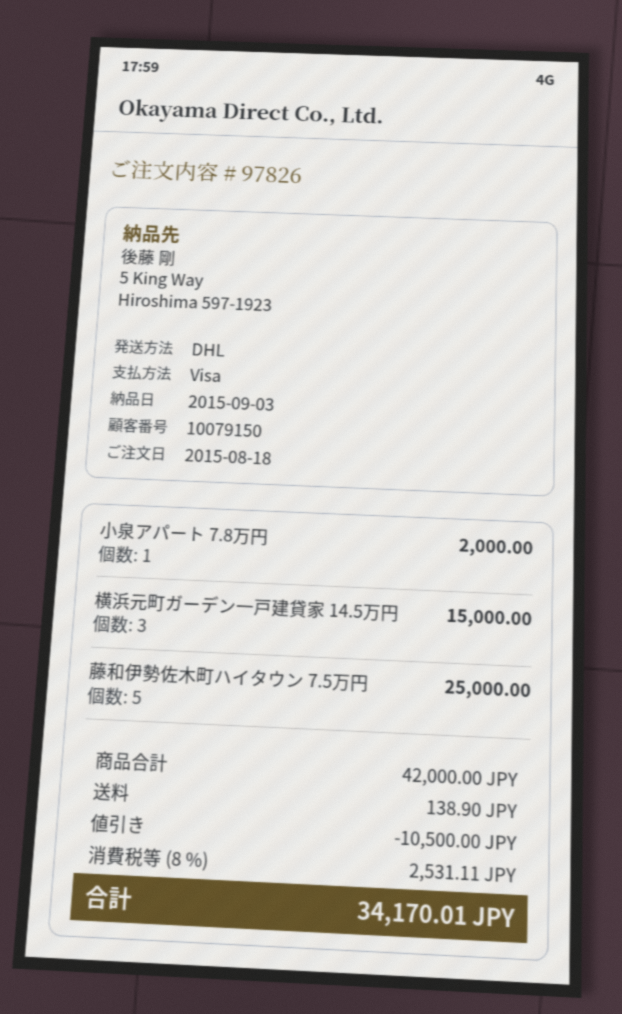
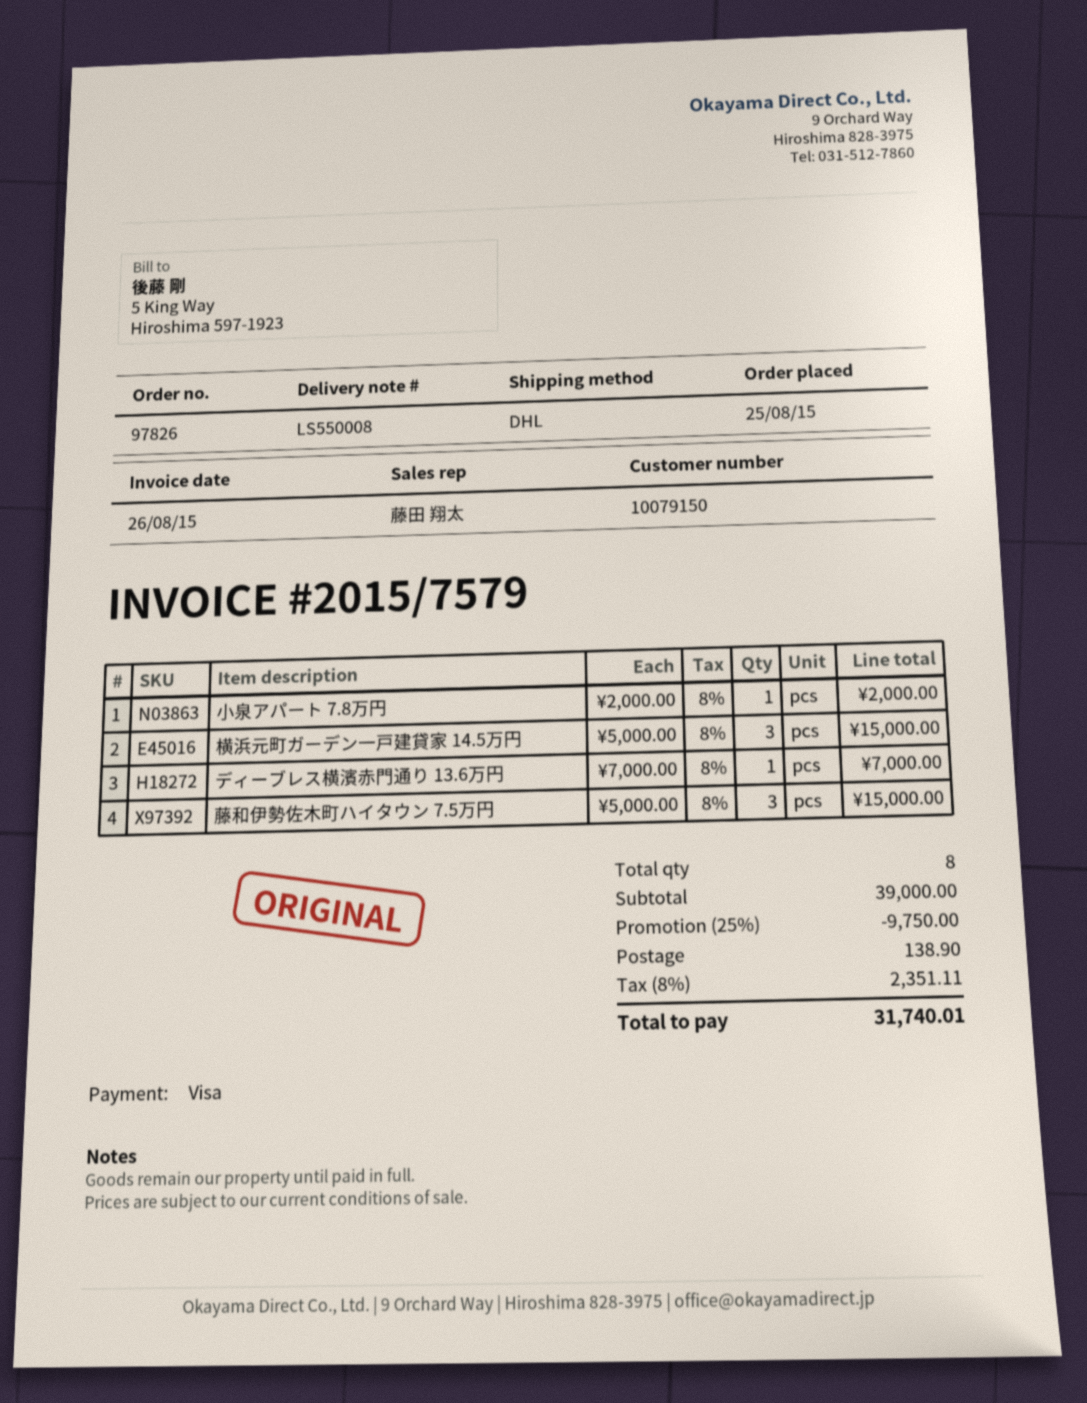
order date: 2015-08-18 -> 2015-08-25
藤和伊勢佐木町ハイタウン 7.5万円: 5 for 25000.00 -> 3 for 15000.00
ディーブレス横濱赤門通り 13.6万円: none -> 1 for 7000.00
subtotal: 42000.00 -> 39000.00
discount: 10500.00 -> 9750.00
tax: 8% = 2531.11 -> 8% = 2351.11
total: 34170.01 -> 31740.01

